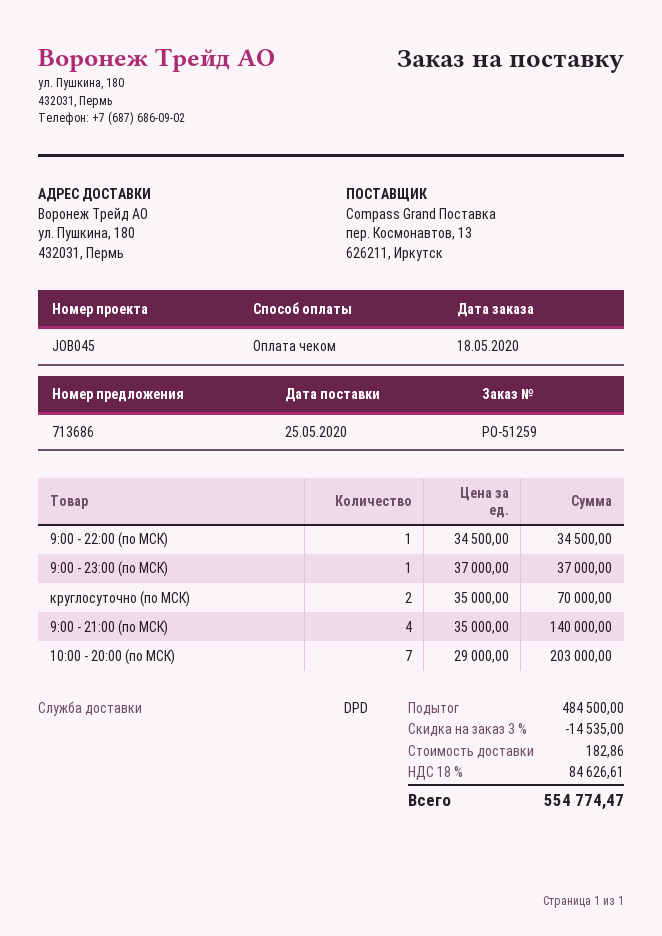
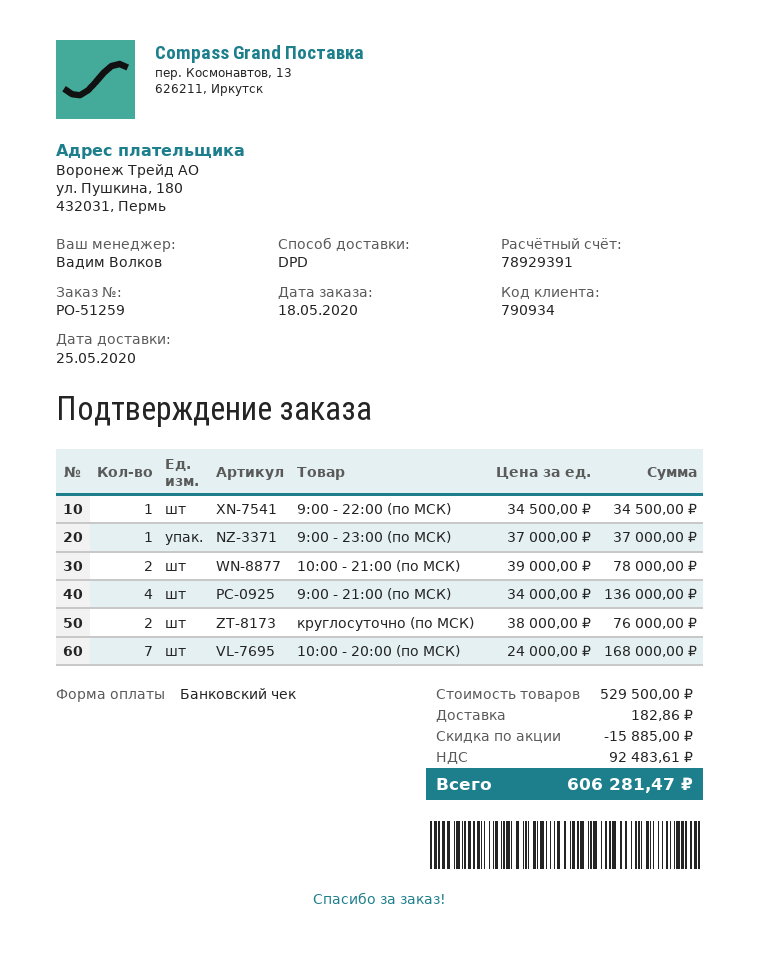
круглосуточно (по МСК): 2 x 35000.00 = 70000.00 -> 2 x 38000.00 = 76000.00
9:00 - 21:00 (по МСК): 4 x 35000.00 = 140000.00 -> 4 x 34000.00 = 136000.00
10:00 - 20:00 (по МСК): 7 x 29000.00 = 203000.00 -> 7 x 24000.00 = 168000.00
10:00 - 21:00 (по МСК): none -> 2 x 39000.00 = 78000.00
subtotal: 484500.00 -> 529500.00
discount: 14535.00 -> 15885.00
tax: 84626.61 -> 92483.61
total: 554774.47 -> 606281.47

